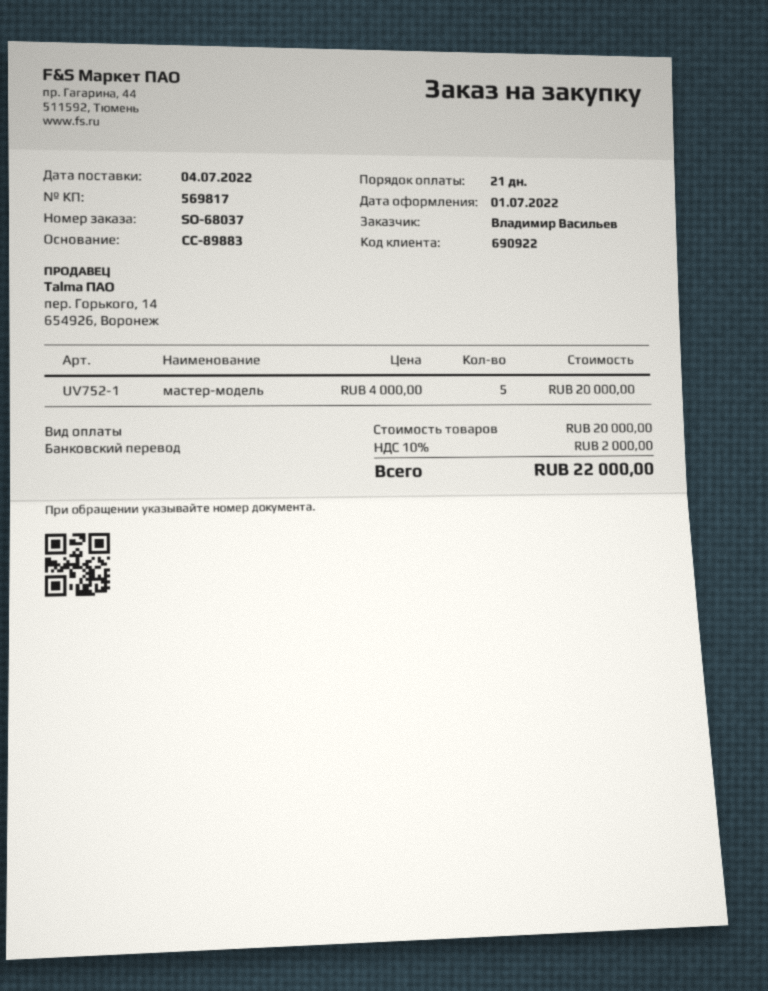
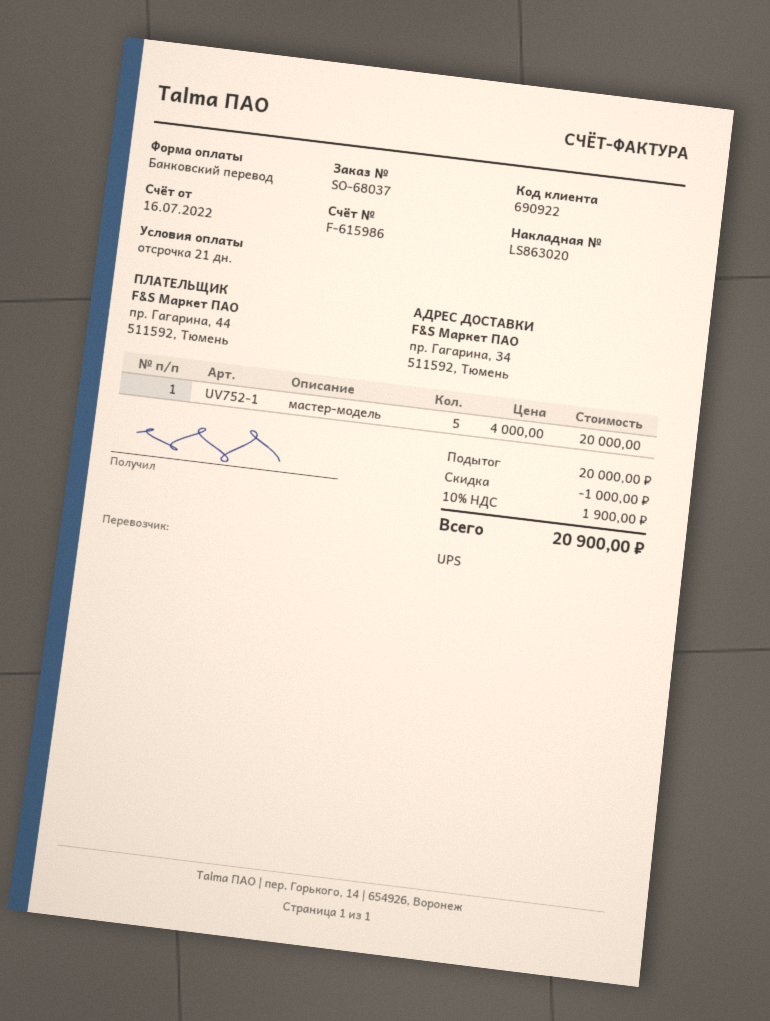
discount: none -> 1000.00
tax: 10% = 2000.00 -> 10% = 1900.00
total: 22000.00 -> 20900.00

